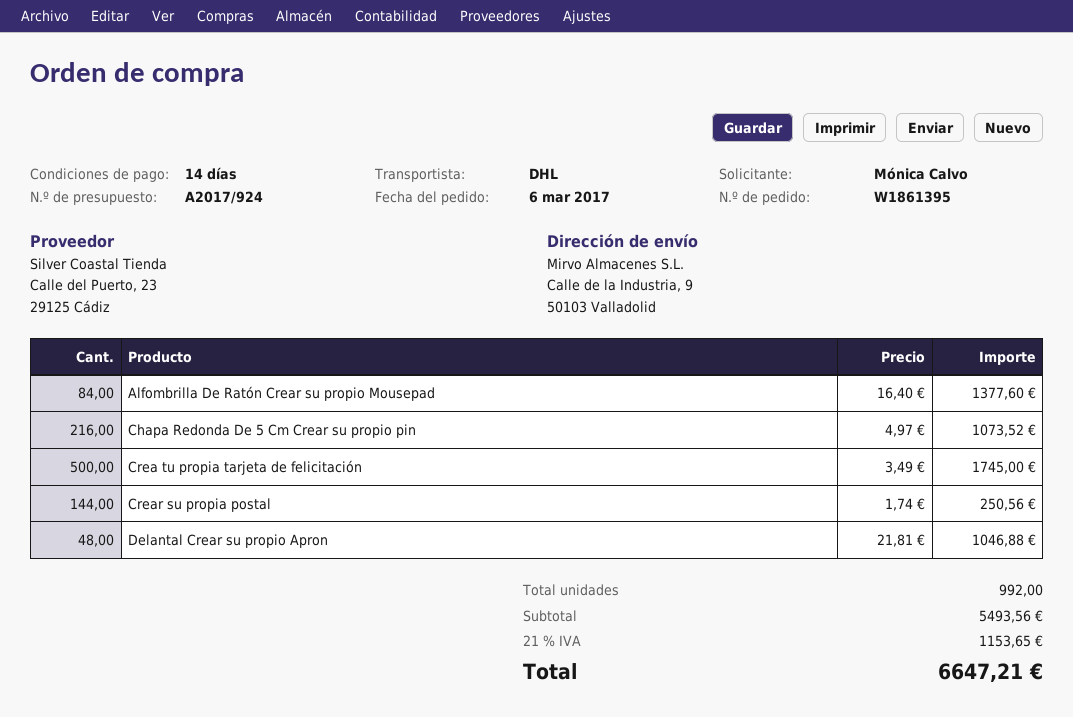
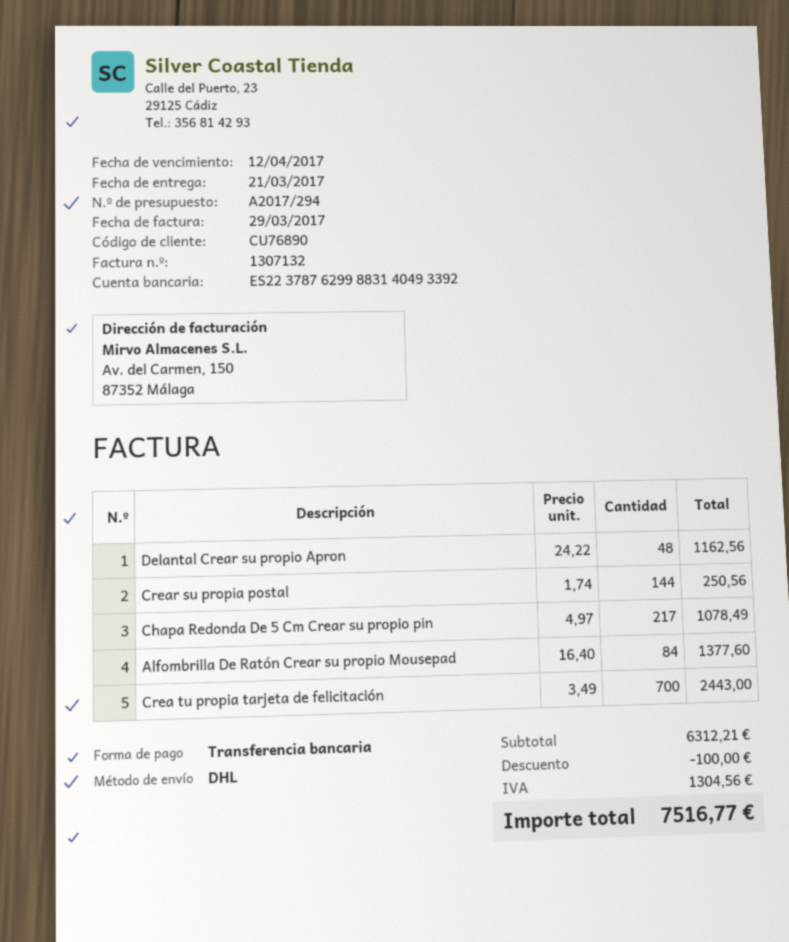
quote number: A2017/924 -> A2017/294
Chapa Redonda De 5 Cm Crear su propio pin: 216 x 4.97 = 1073.52 -> 217 x 4.97 = 1078.49
Crea tu propia tarjeta de felicitación: 500 x 3.49 = 1745.00 -> 700 x 3.49 = 2443.00
Delantal Crear su propio Apron: 48 x 21.81 = 1046.88 -> 48 x 24.22 = 1162.56
subtotal: 5493.56 -> 6312.21
discount: none -> 100.00
tax: 1153.65 -> 1304.56
total: 6647.21 -> 7516.77

